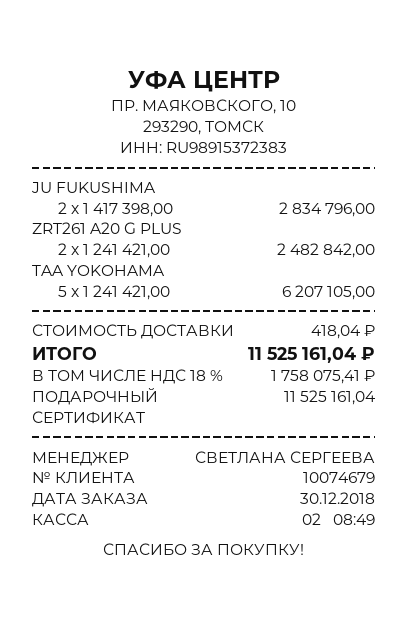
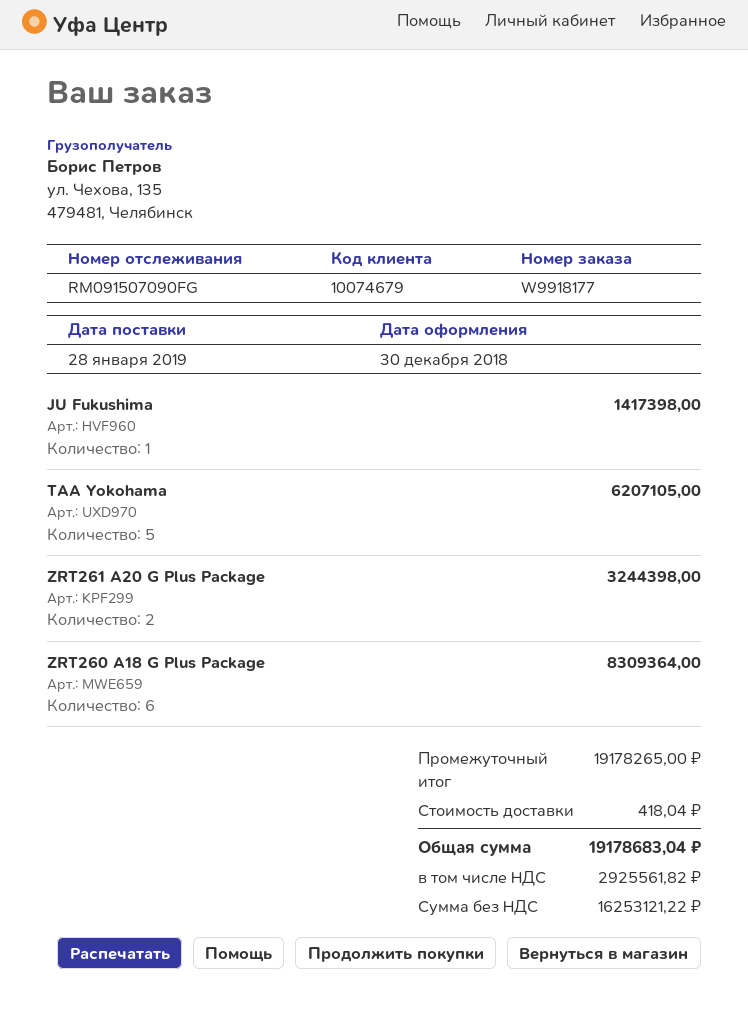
JU FUKUSHIMA: 2 for 2834796.00 -> 1 for 1417398.00
ZRT261 A20 G PLUS: 2 for 2482842.00 -> 2 for 3244398.00
ZRT260 A18 G Plus Package: none -> 6 for 8309364.00
tax: 1758075.41 -> 2925561.82
total: 11525161.04 -> 19178683.04

